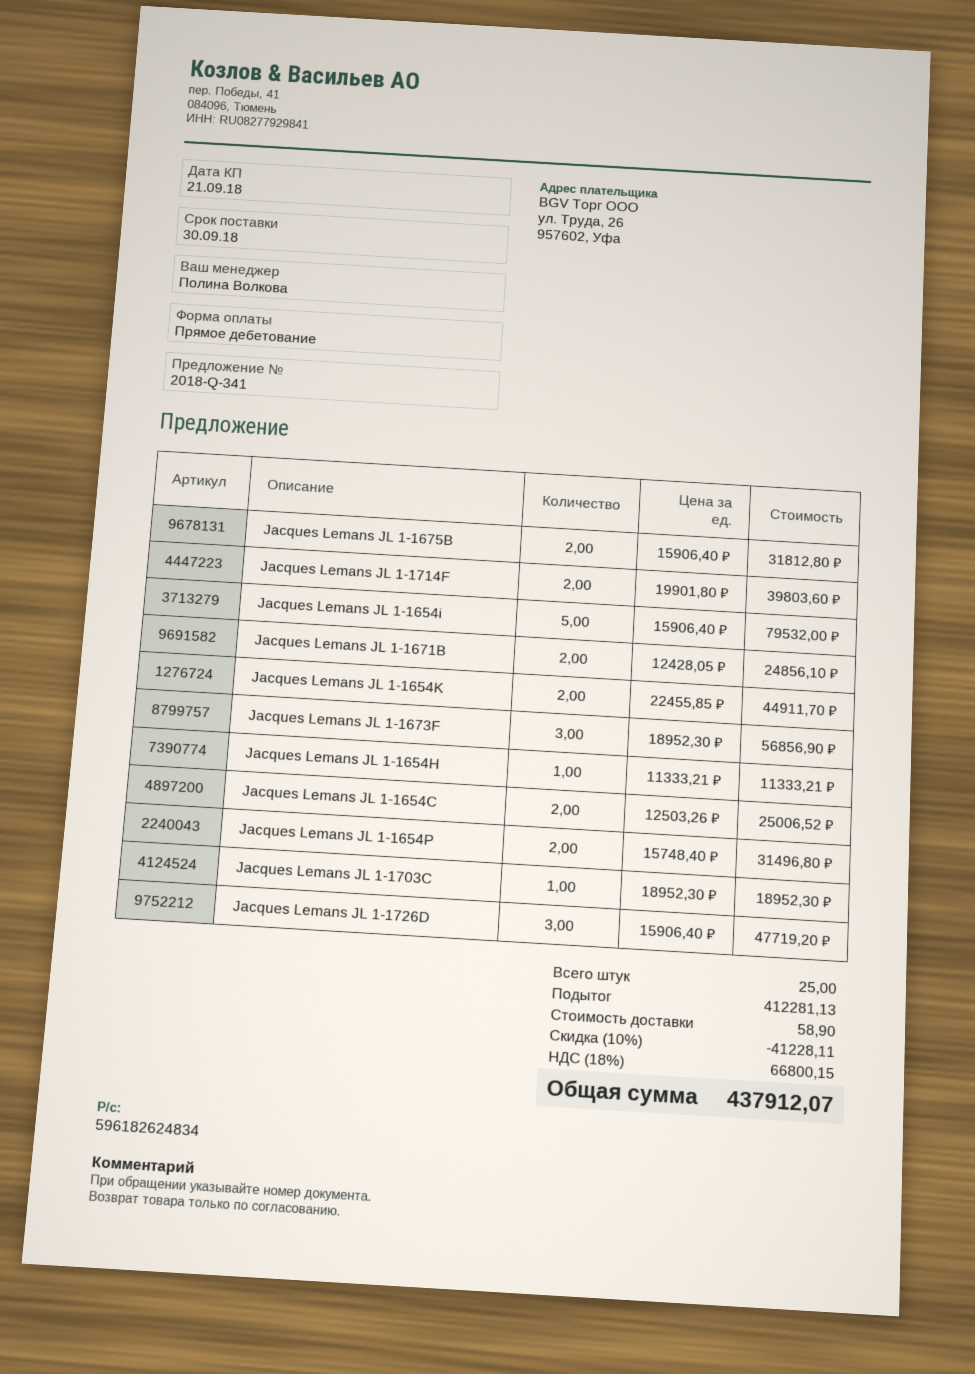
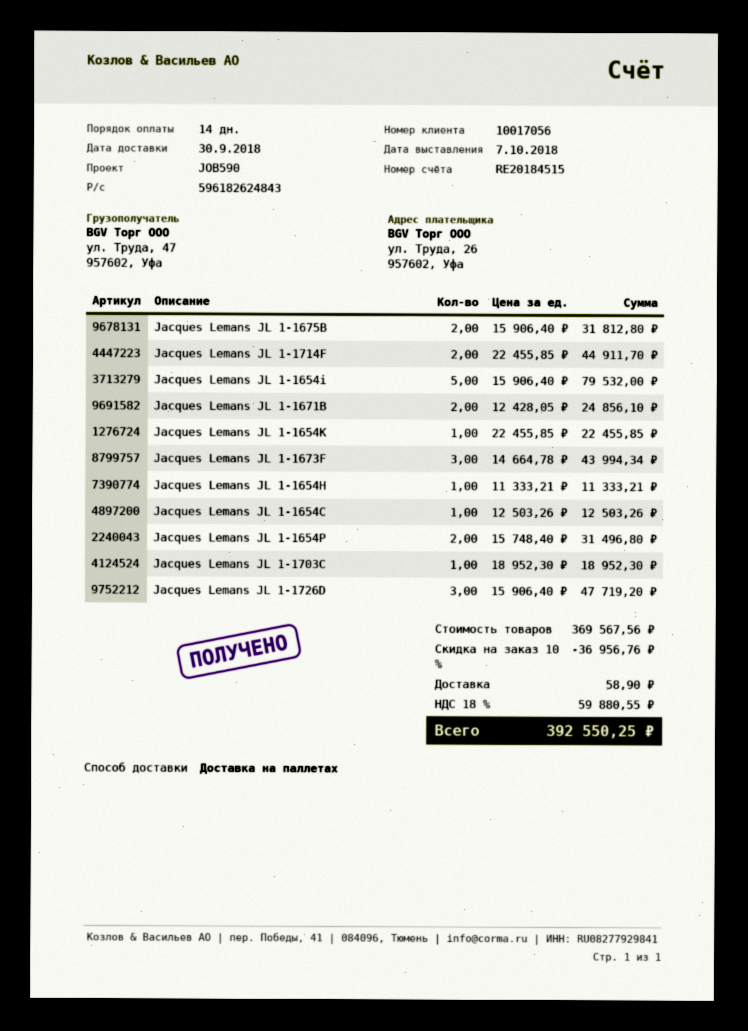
bank account: 596182624834 -> 596182624843
Jacques Lemans JL 1-1714F: 2 x 19901.80 = 39803.60 -> 2 x 22455.85 = 44911.70
Jacques Lemans JL 1-1654K: 2 x 22455.85 = 44911.70 -> 1 x 22455.85 = 22455.85
Jacques Lemans JL 1-1673F: 3 x 18952.30 = 56856.90 -> 3 x 14664.78 = 43994.34
Jacques Lemans JL 1-1654C: 2 x 12503.26 = 25006.52 -> 1 x 12503.26 = 12503.26
subtotal: 412281.13 -> 369567.56
discount: 10% = 41228.11 -> 10% = 36956.76
tax: 18% = 66800.15 -> 18% = 59880.55
total: 437912.07 -> 392550.25

